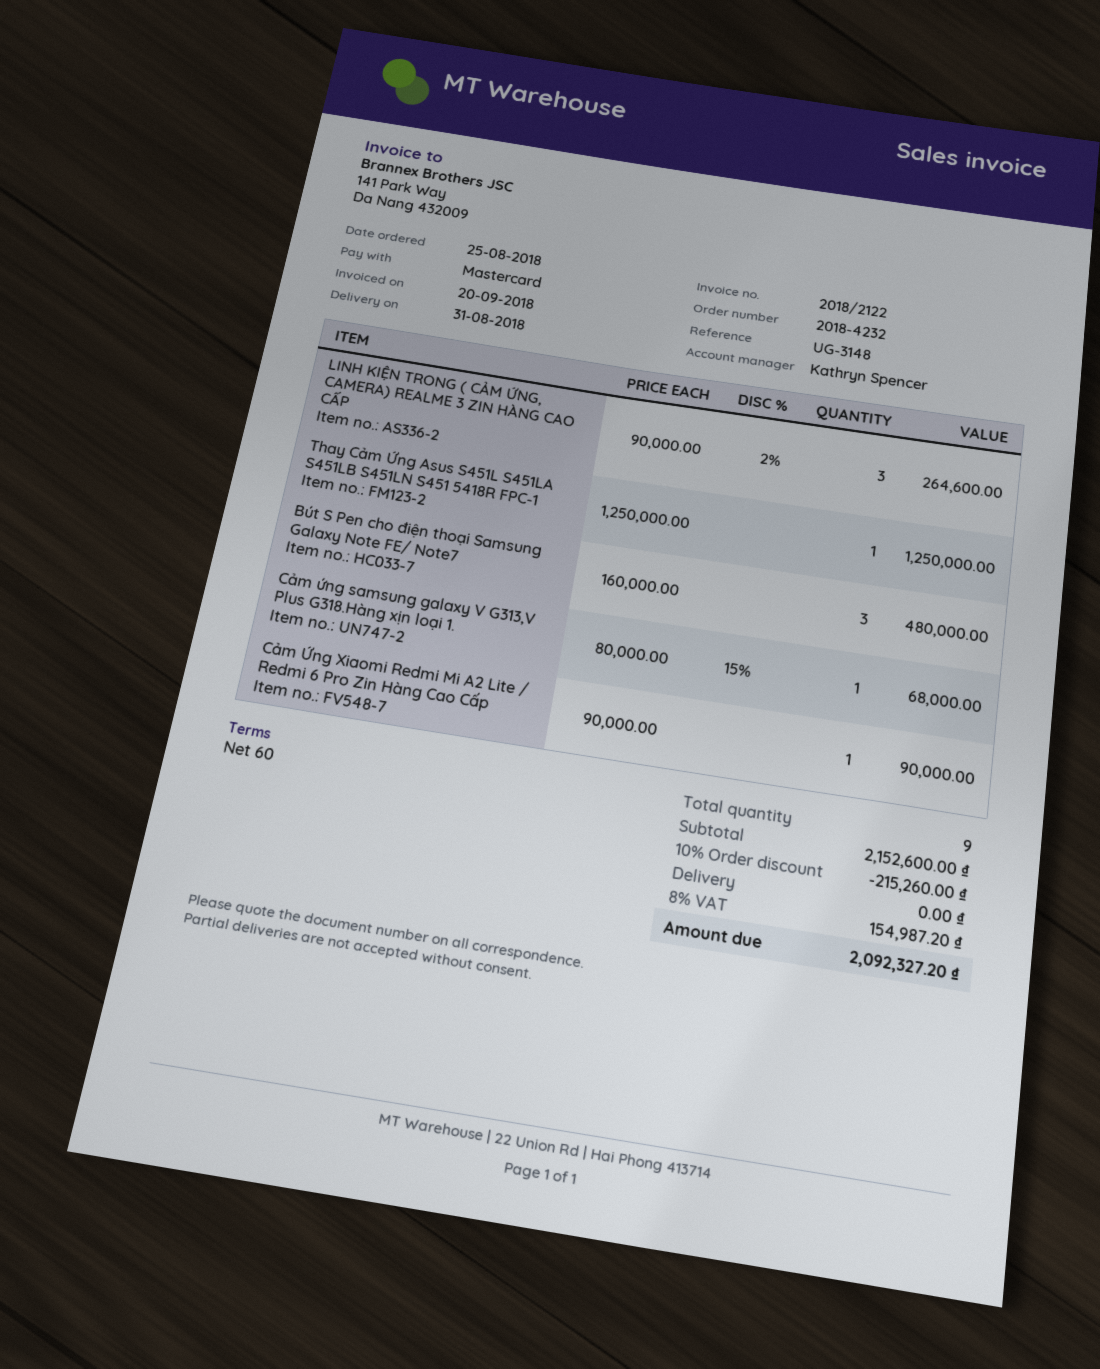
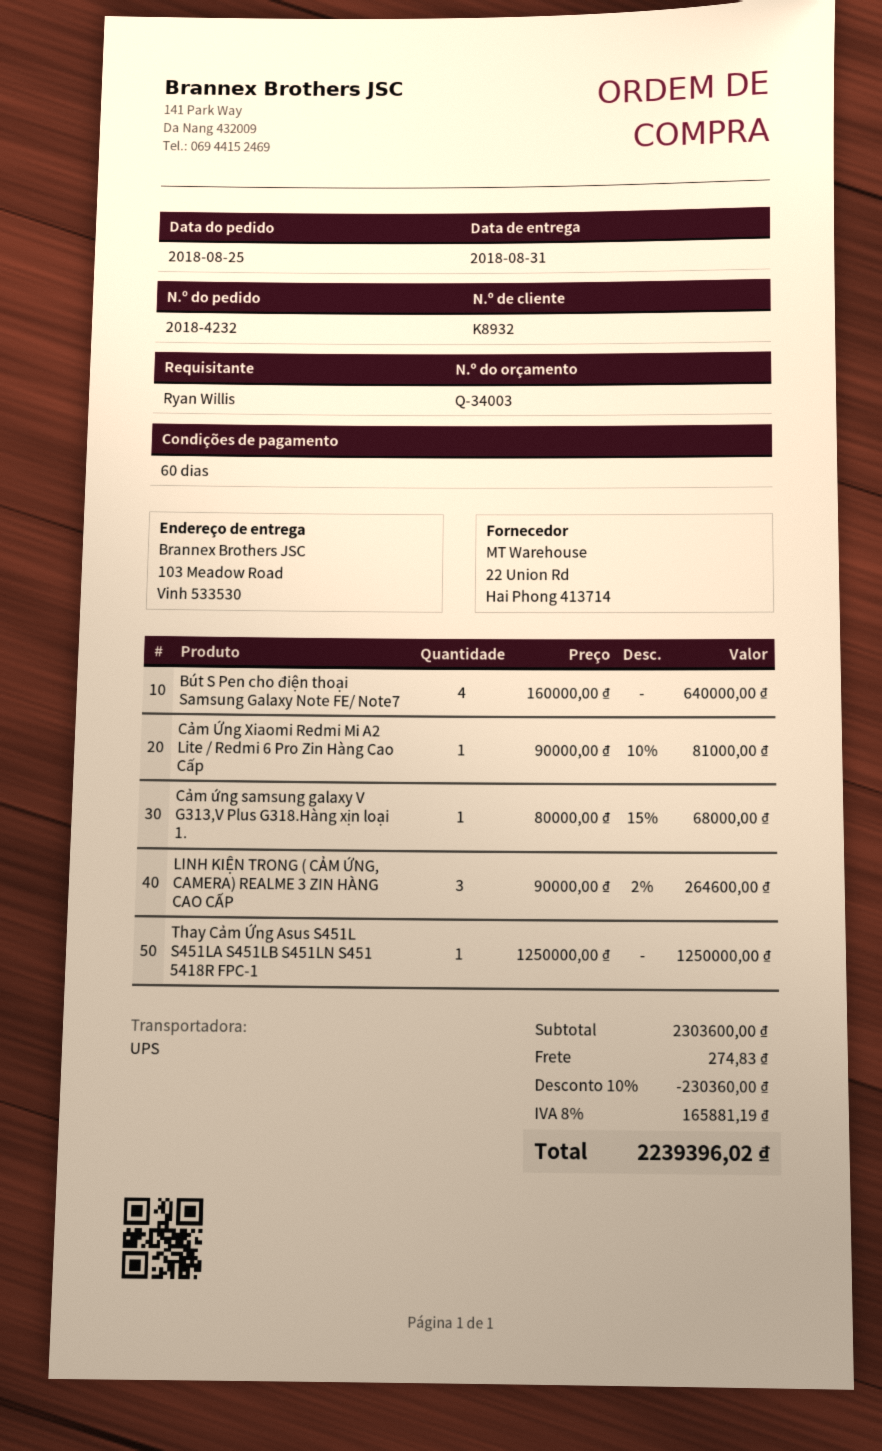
Bút S Pen cho điện thoại Samsung Galaxy Note FE/ Note7: 3 x 160000.00 = 480000.00 -> 4 x 160000.00 = 640000.00
Cảm Ứng Xiaomi Redmi Mi A2 Lite / Redmi 6 Pro Zin Hàng Cao Cấp: 1 x 90000.00 = 90000.00 -> 1 x 90000.00 - 10% = 81000.00
subtotal: 2152600.00 -> 2303600.00
discount: 10% = 215260.00 -> 10% = 230360.00
shipping: 0.00 -> 274.83
tax: 8% = 154987.20 -> 8% = 165881.19
total: 2092327.20 -> 2239396.02

